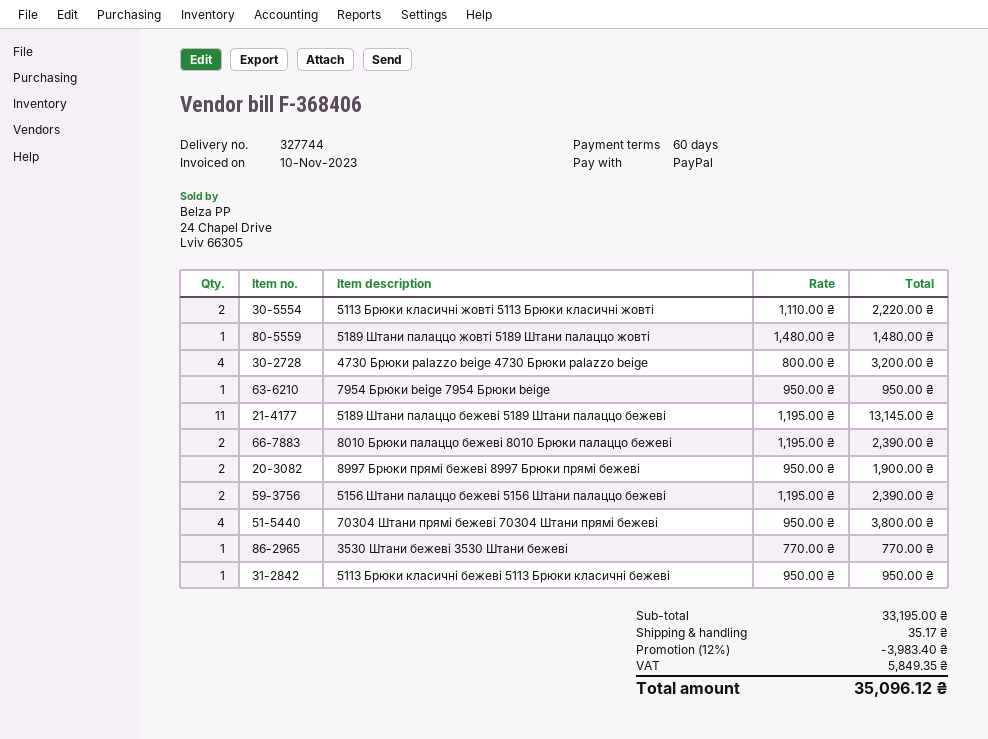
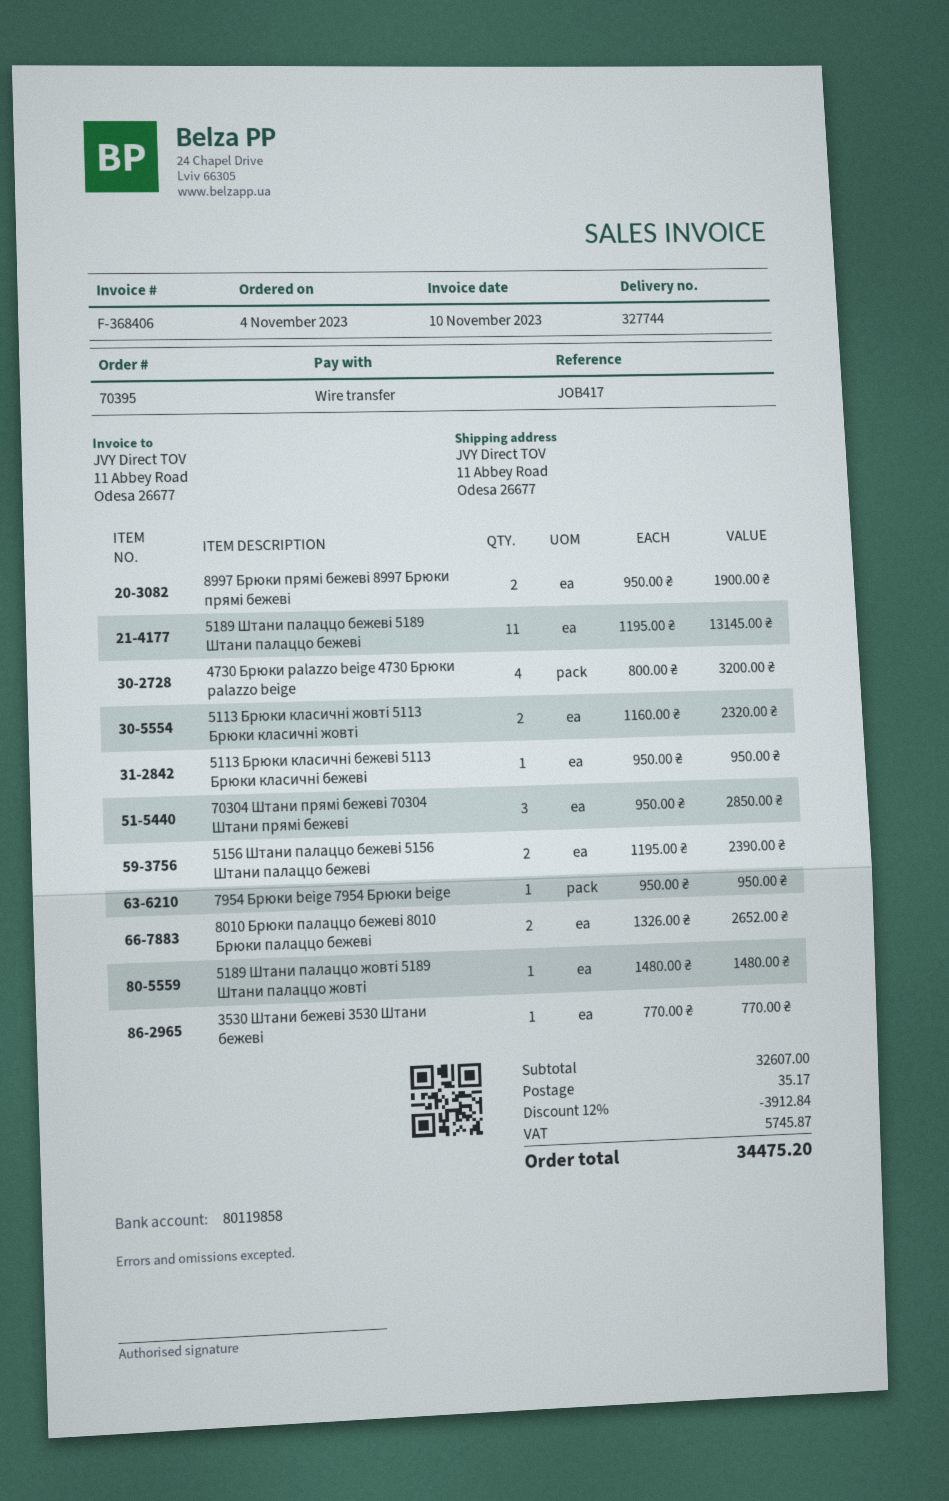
payment method: PayPal -> bank transfer
5113 Брюки класичні жовті 5113 Брюки класичні жовті: 2 x 1110.00 = 2220.00 -> 2 x 1160.00 = 2320.00
8010 Брюки палаццо бежеві 8010 Брюки палаццо бежеві: 2 x 1195.00 = 2390.00 -> 2 x 1326.00 = 2652.00
70304 Штани прямі бежеві 70304 Штани прямі бежеві: 4 x 950.00 = 3800.00 -> 3 x 950.00 = 2850.00
subtotal: 33195.00 -> 32607.00
discount: 12% = 3983.40 -> 12% = 3912.84
tax: 5849.35 -> 5745.87
total: 35096.12 -> 34475.20

